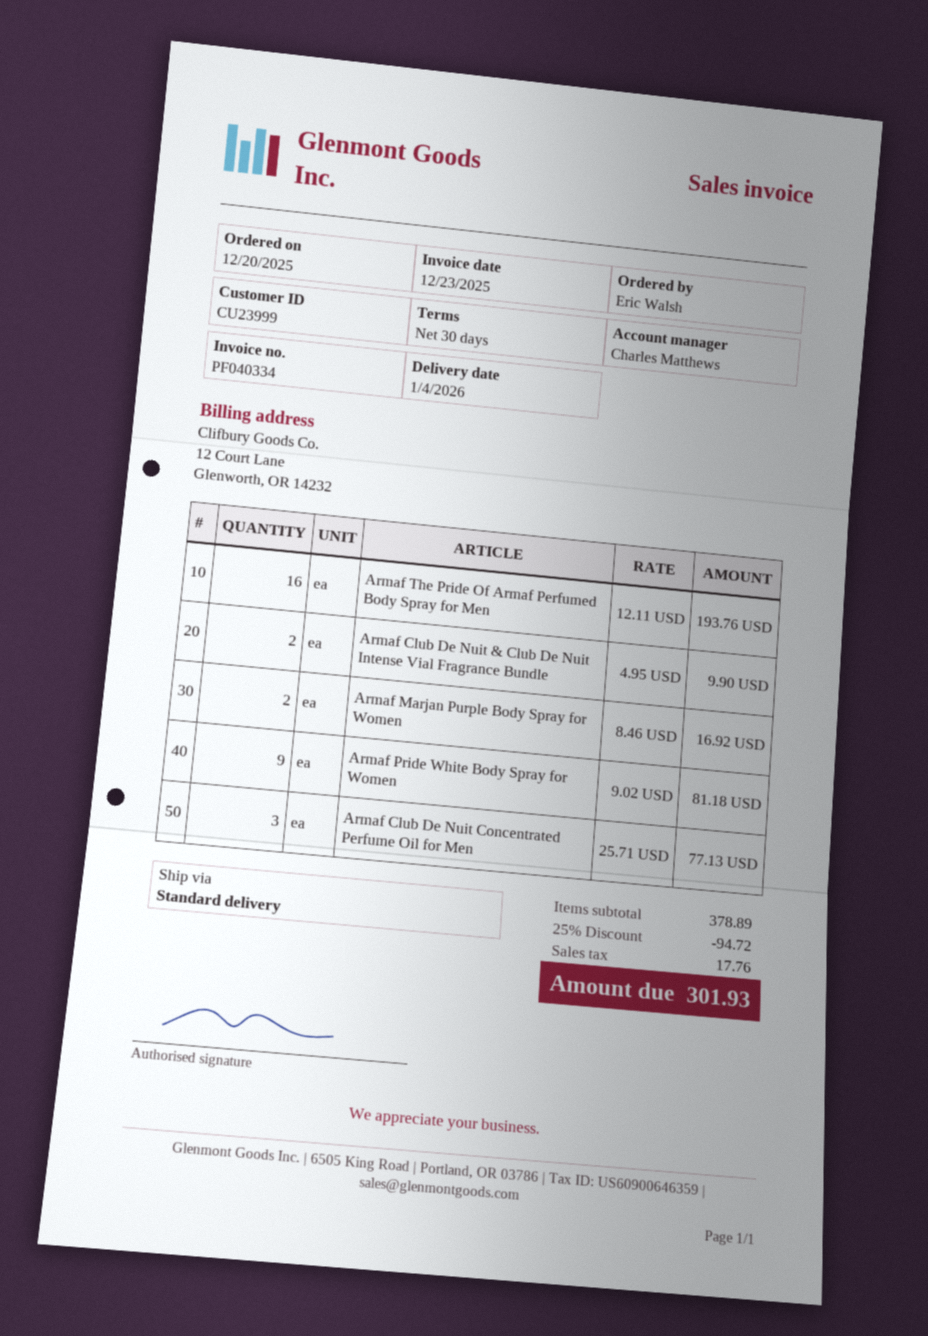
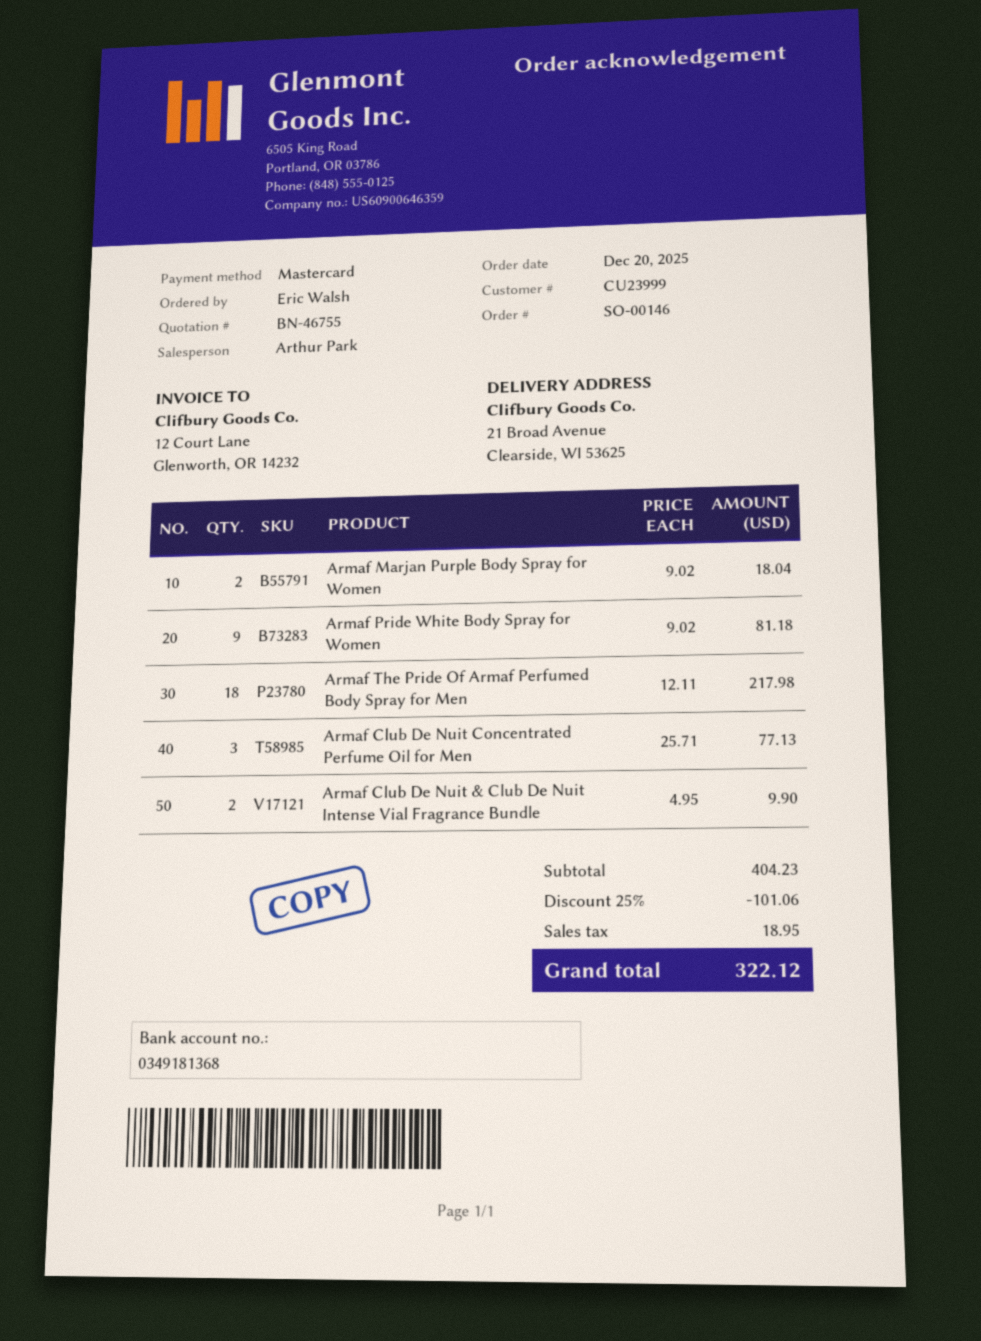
sales rep: Charles Matthews -> Arthur Park
Armaf The Pride Of Armaf Perfumed Body Spray for Men: 16 x 12.11 = 193.76 -> 18 x 12.11 = 217.98
Armaf Marjan Purple Body Spray for Women: 2 x 8.46 = 16.92 -> 2 x 9.02 = 18.04
subtotal: 378.89 -> 404.23
discount: 25% = 94.72 -> 25% = 101.06
tax: 17.76 -> 18.95
total: 301.93 -> 322.12

